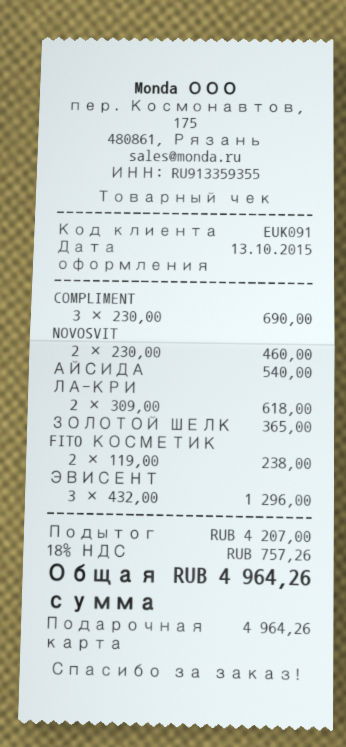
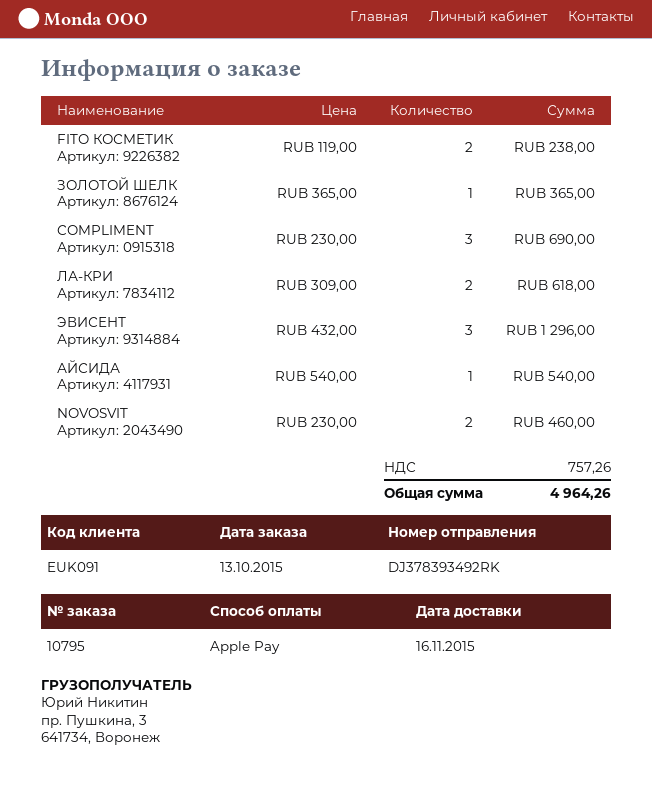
payment method: gift card -> Apple Pay

